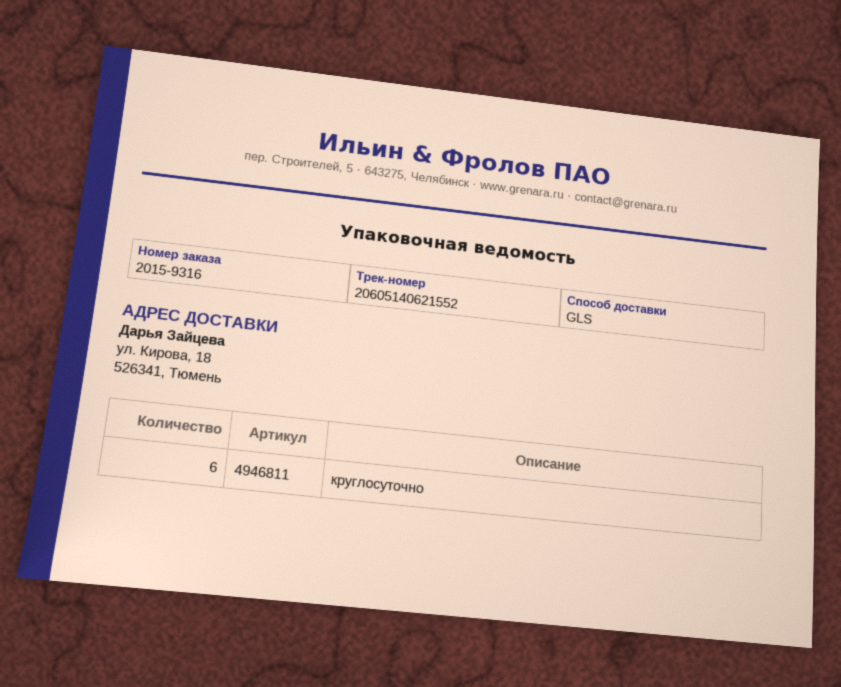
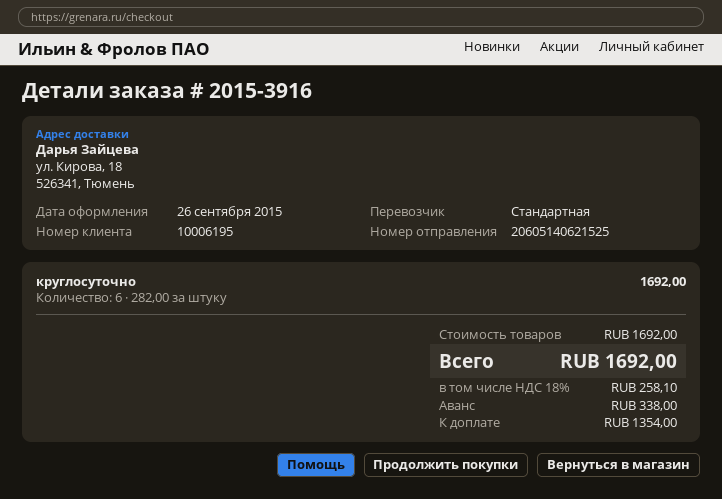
order number: 2015-9316 -> 2015-3916
shipping method: GLS -> standard
tracking number: 20605140621552 -> 20605140621525

